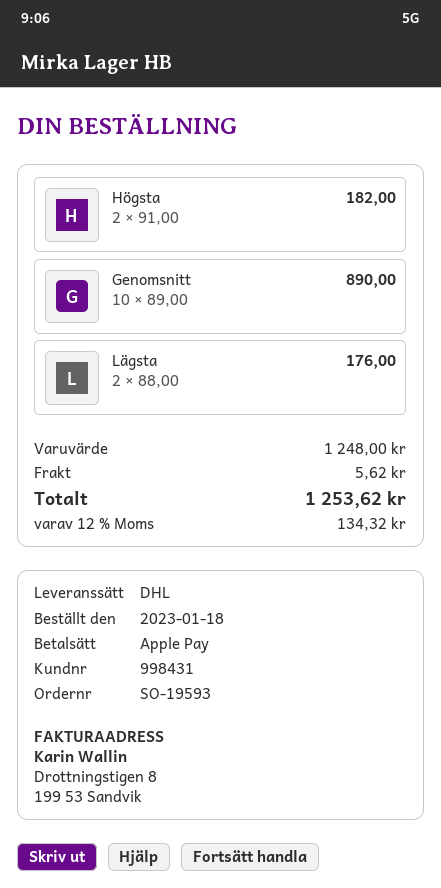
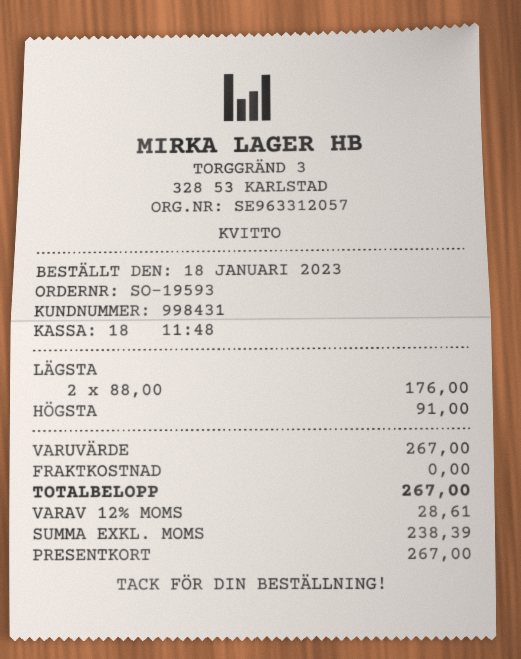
payment method: Apple Pay -> gift card
Högsta: 2 x 91.00 = 182.00 -> 1 x 91.00 = 91.00
Genomsnitt: 10 x 89.00 = 890.00 -> none
subtotal: 1248.00 -> 267.00
shipping: 5.62 -> 0.00
tax: 12% = 134.32 -> 12% = 28.61
total: 1253.62 -> 267.00

